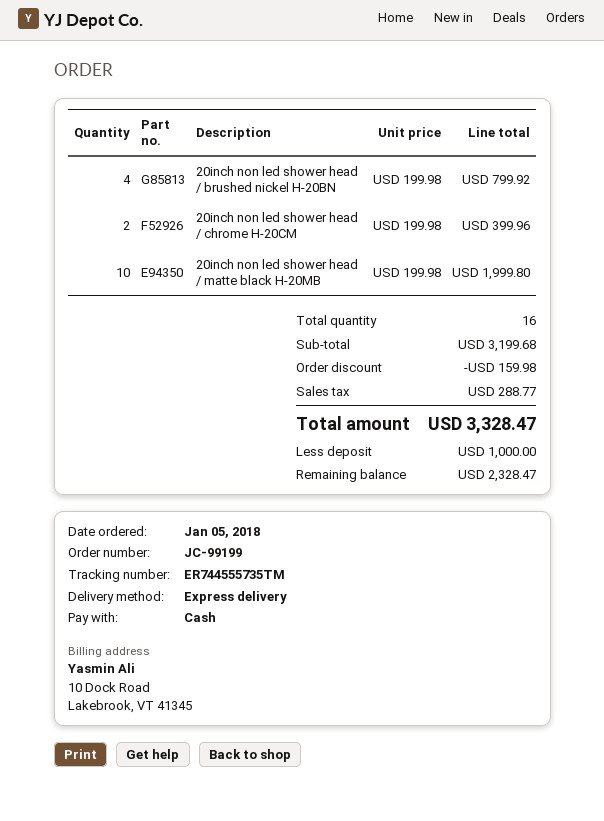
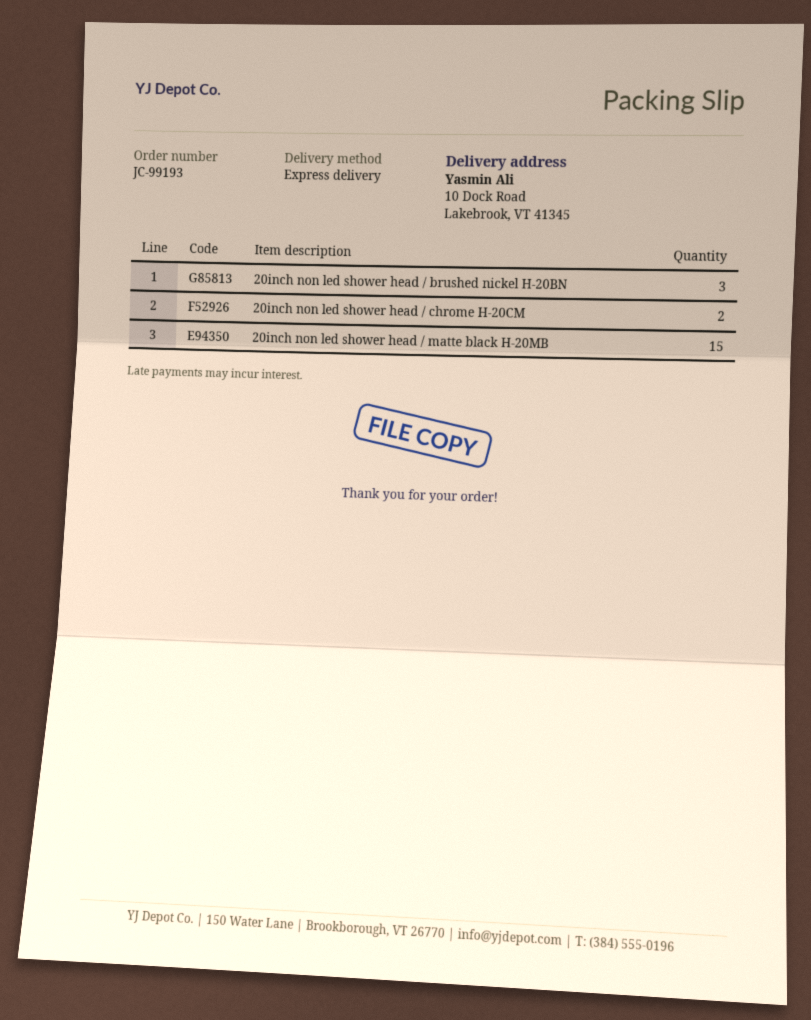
order number: JC-99199 -> JC-99193
20inch non led shower head / brushed nickel H-20BN: 4 -> 3
20inch non led shower head / matte black H-20MB: 10 -> 15

